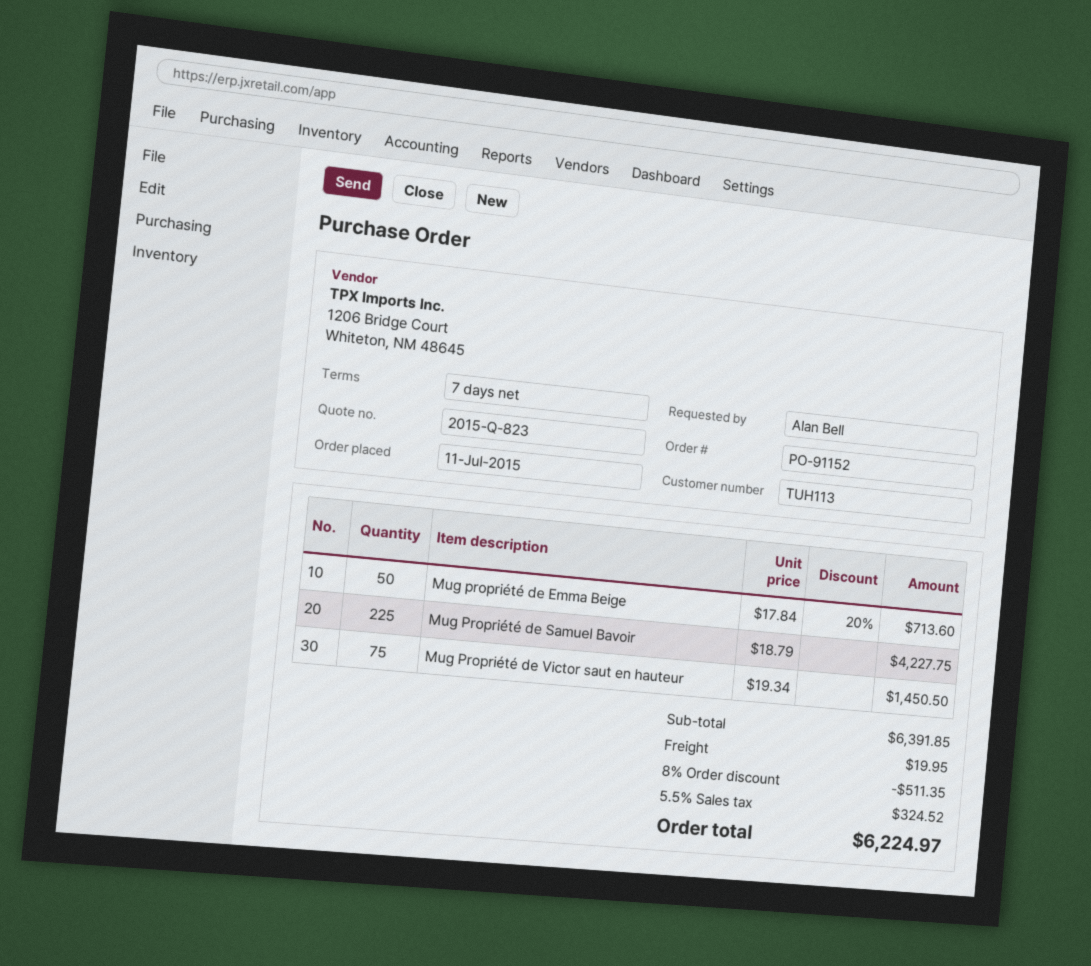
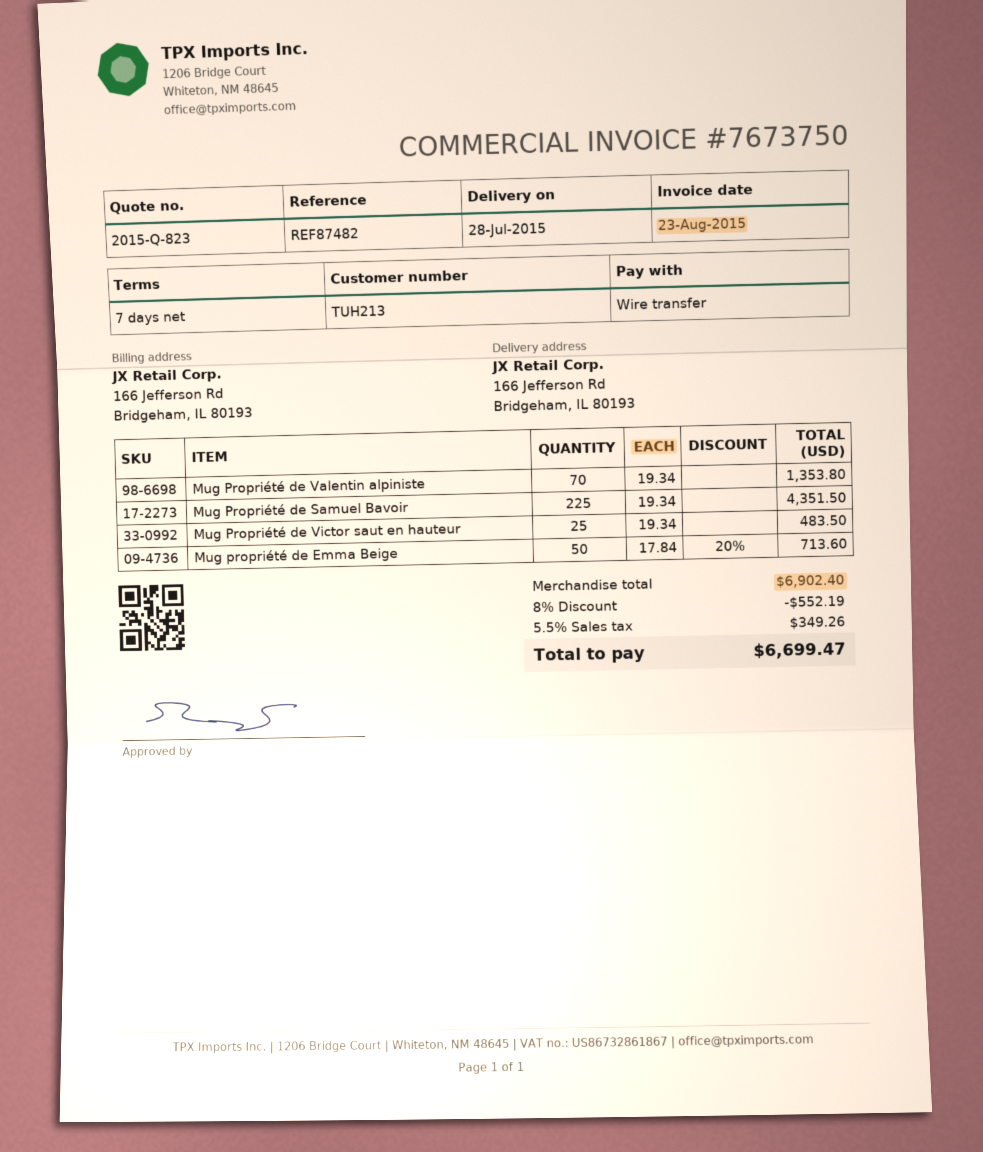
customer number: TUH113 -> TUH213
Mug Propriété de Samuel Bavoir: 225 x 18.79 = 4227.75 -> 225 x 19.34 = 4351.50
Mug Propriété de Victor saut en hauteur: 75 x 19.34 = 1450.50 -> 25 x 19.34 = 483.50
Mug Propriété de Valentin alpiniste: none -> 70 x 19.34 = 1353.80
subtotal: 6391.85 -> 6902.40
discount: 8% = 511.35 -> 8% = 552.19
shipping: 19.95 -> none
tax: 5.5% = 324.52 -> 5.5% = 349.26
total: 6224.97 -> 6699.47

